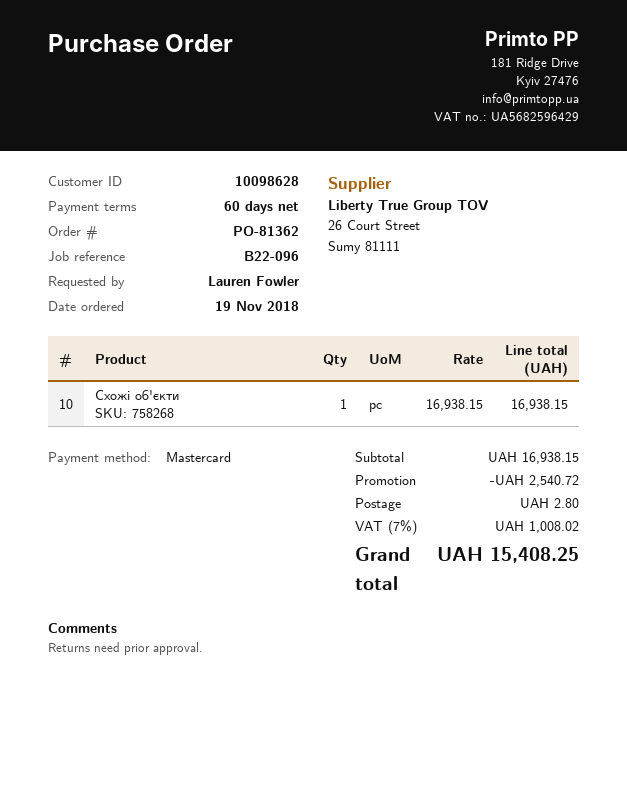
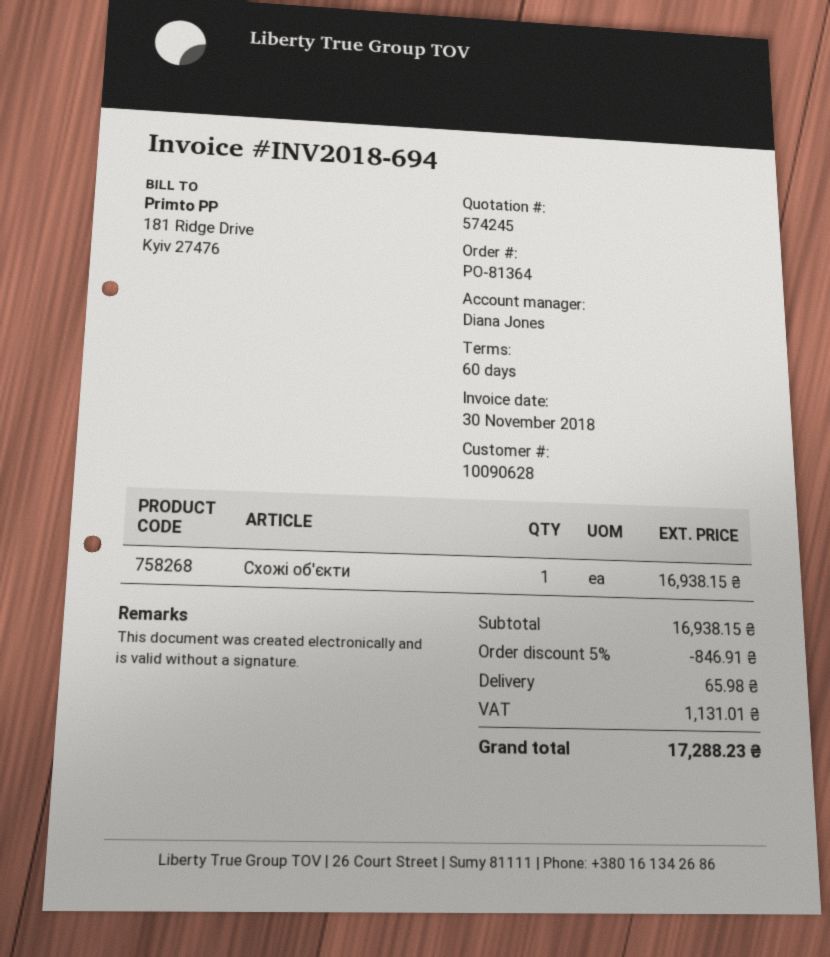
order number: PO-81362 -> PO-81364
customer number: 10098628 -> 10090628
discount: 2540.72 -> 846.91
shipping: 2.80 -> 65.98
tax: 1008.02 -> 1131.01
total: 15408.25 -> 17288.23

